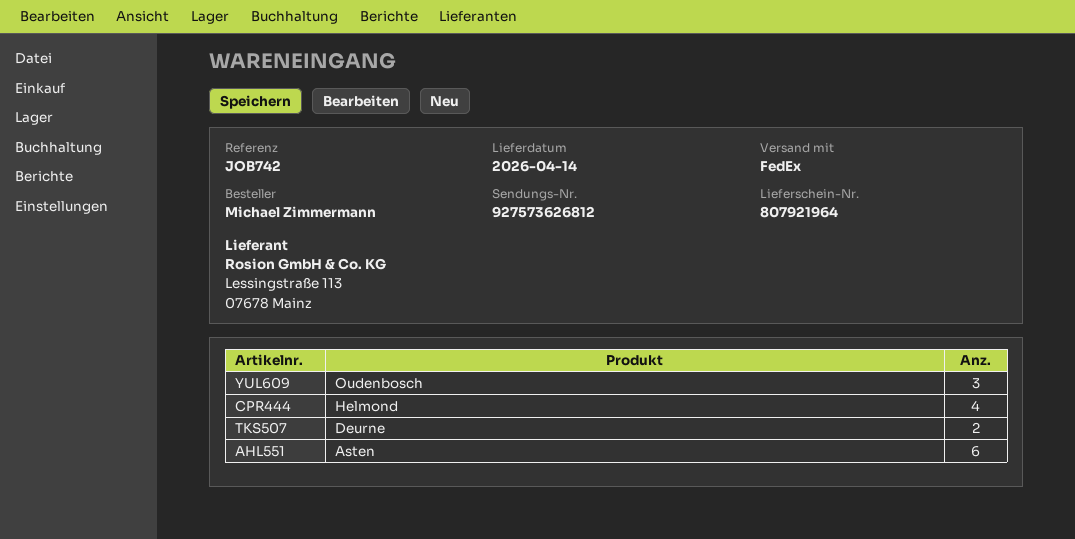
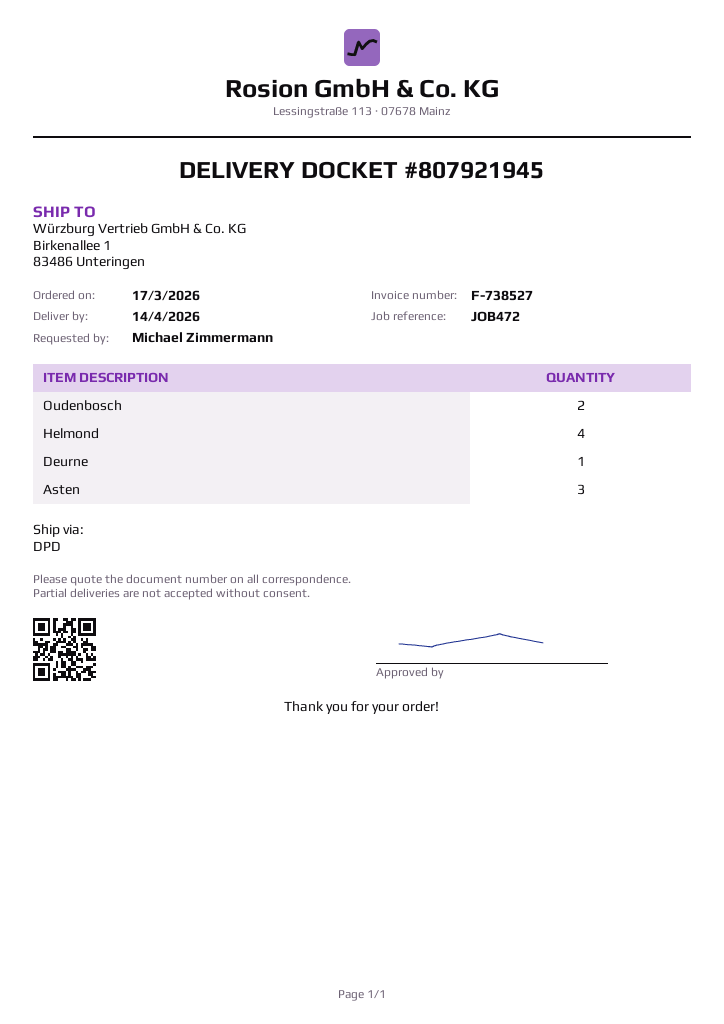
delivery note number: 807921964 -> 807921945
reference: JOB742 -> JOB472
shipping method: FedEx -> DPD
Oudenbosch: 3 -> 2
Deurne: 2 -> 1
Asten: 6 -> 3

